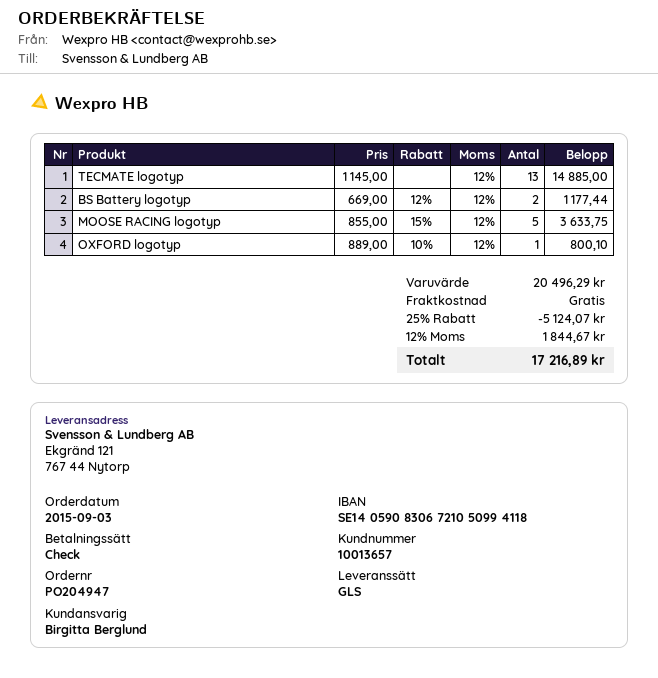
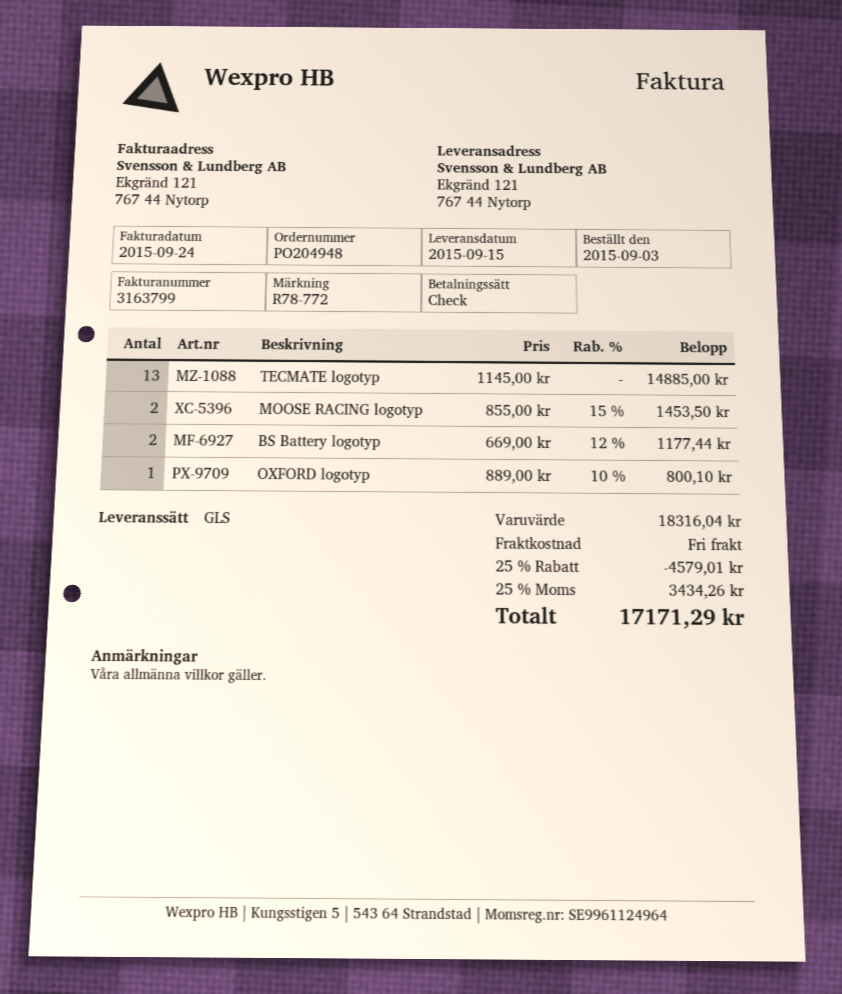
order number: PO204947 -> PO204948
MOOSE RACING logotyp: 5 x 855.00 - 15% = 3633.75 -> 2 x 855.00 - 15% = 1453.50
subtotal: 20496.29 -> 18316.04
discount: 25% = 5124.07 -> 25% = 4579.01
tax: 12% = 1844.67 -> 25% = 3434.26
total: 17216.89 -> 17171.29

